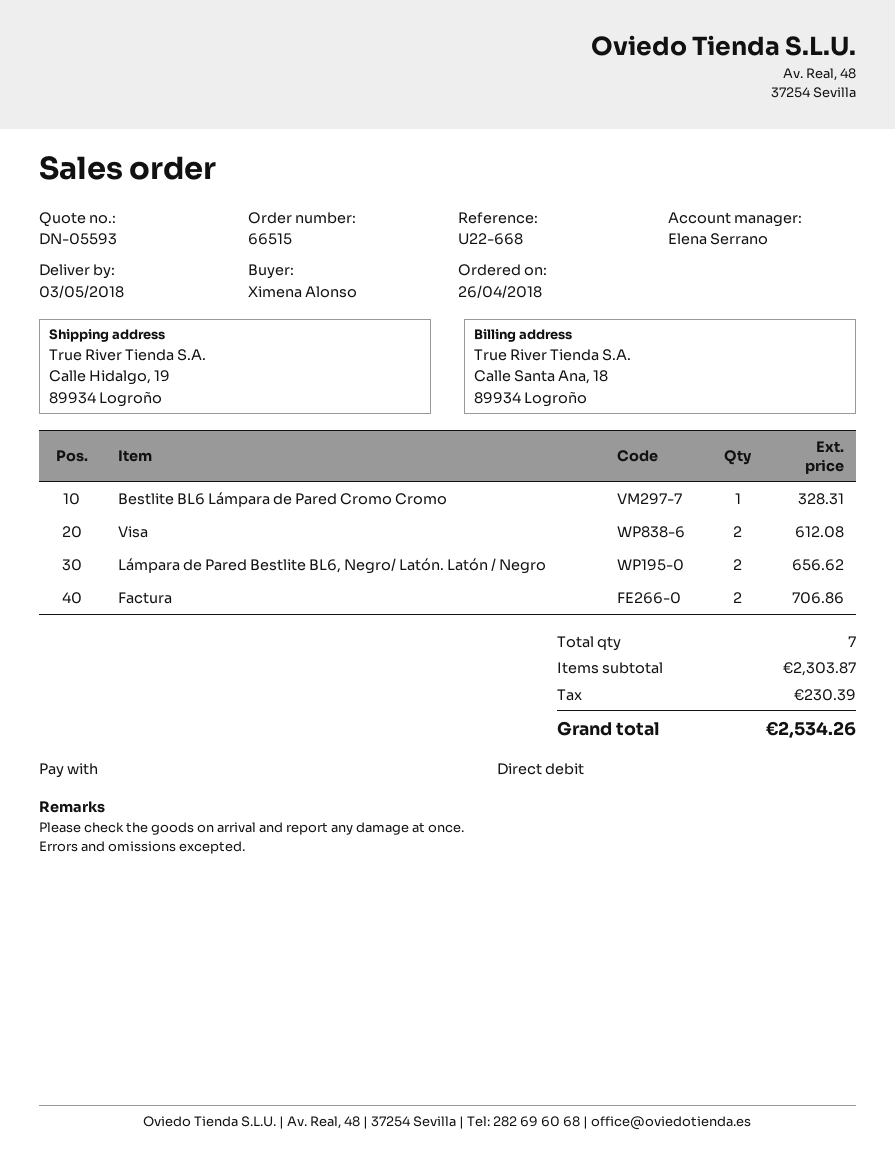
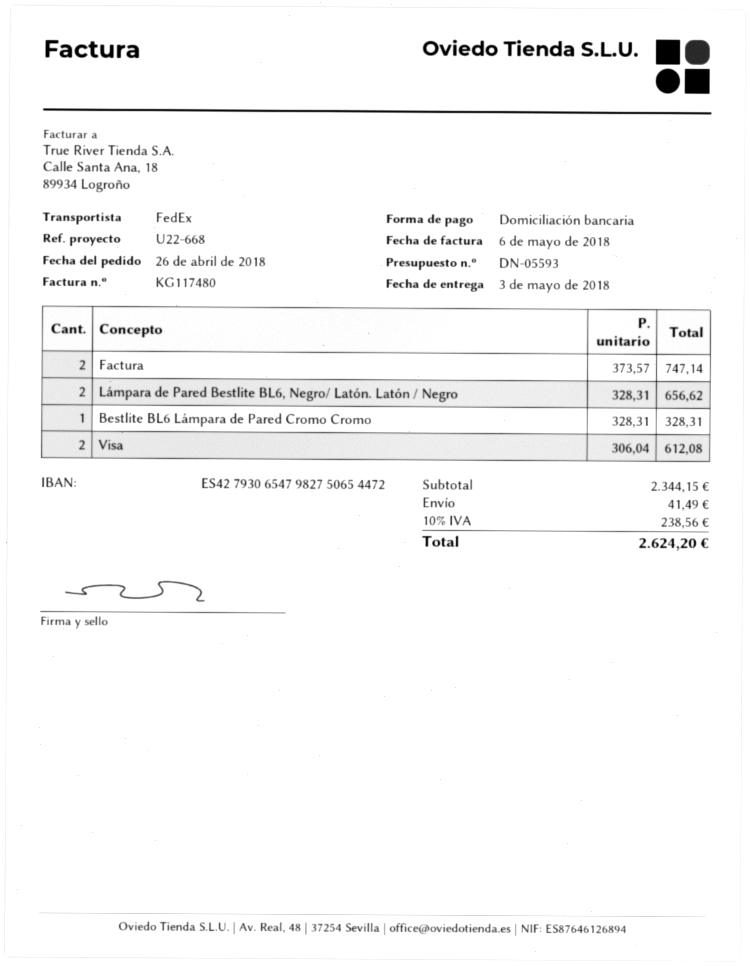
Factura: 2 for 706.86 -> 2 for 747.14
subtotal: 2303.87 -> 2344.15
shipping: none -> 41.49
tax: 230.39 -> 238.56
total: 2534.26 -> 2624.20

